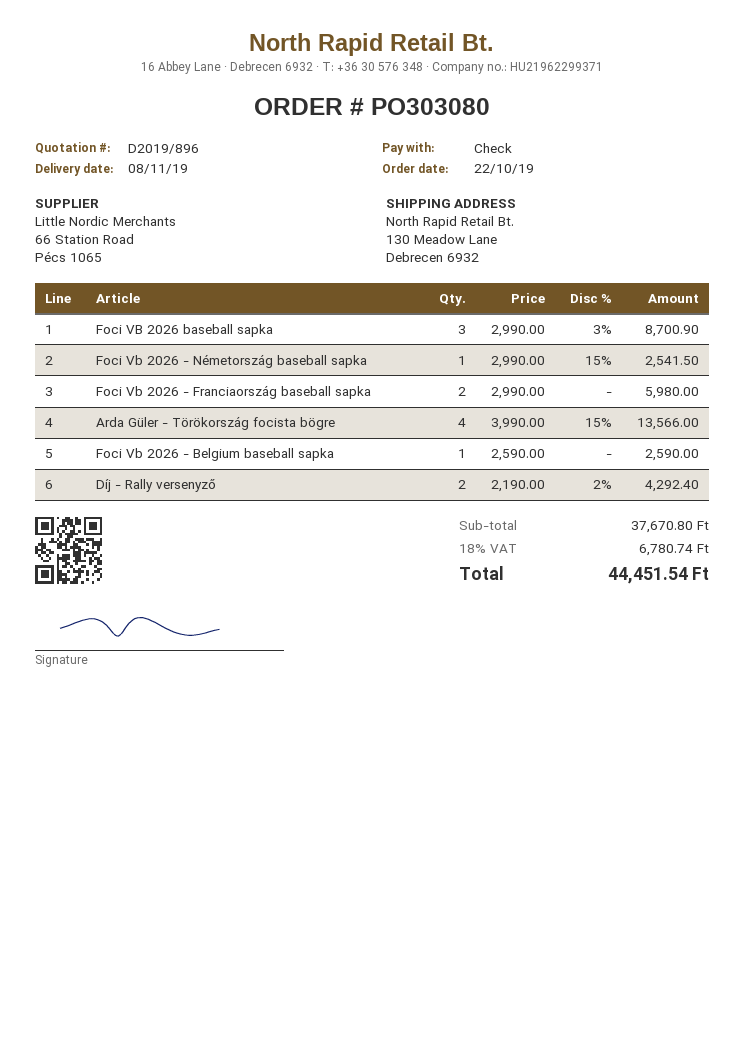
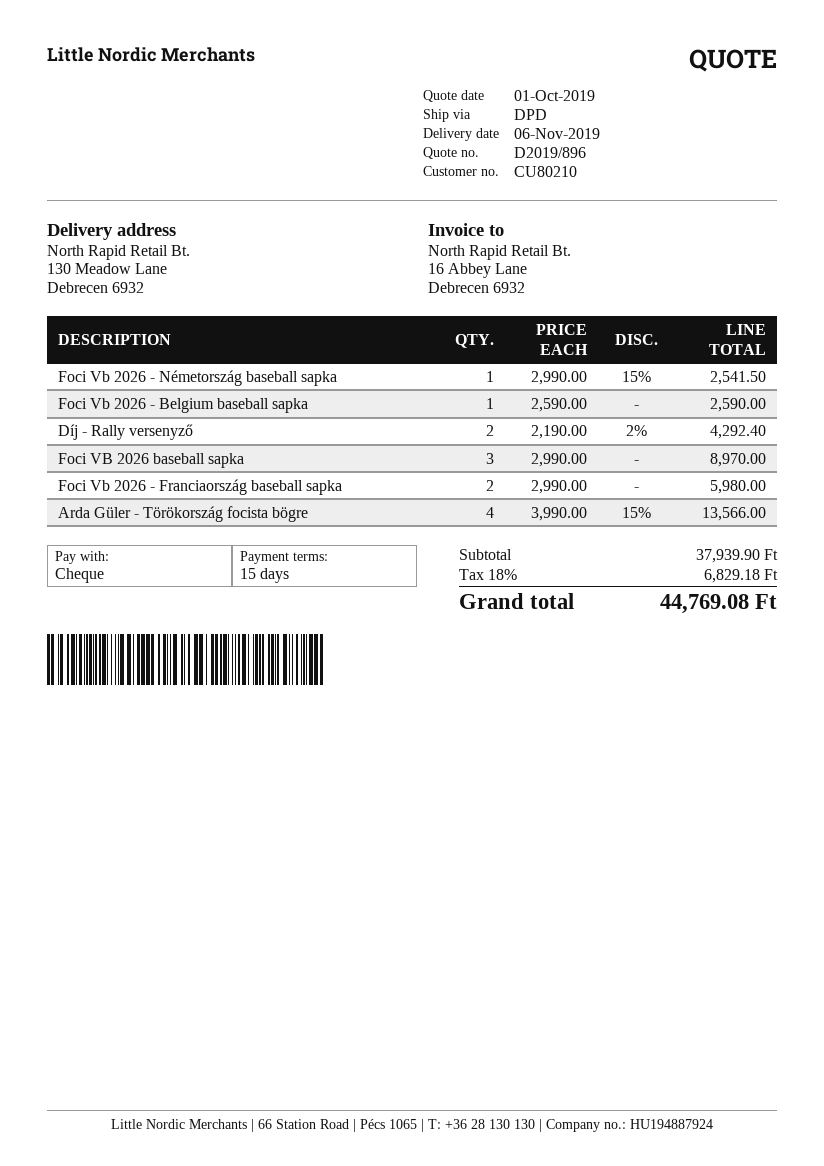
delivery date: 2019-11-08 -> 2019-11-06
Foci VB 2026 baseball sapka: 3 x 2990.00 - 3% = 8700.90 -> 3 x 2990.00 = 8970.00
subtotal: 37670.80 -> 37939.90
tax: 18% = 6780.74 -> 18% = 6829.18
total: 44451.54 -> 44769.08

